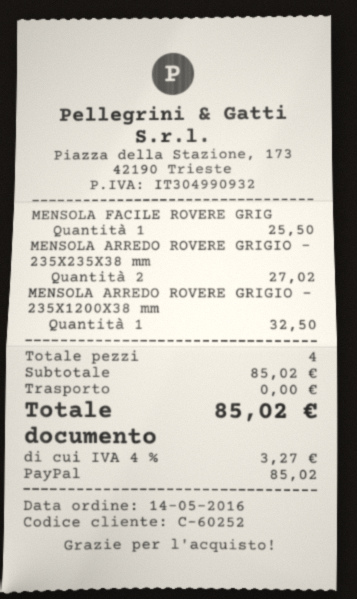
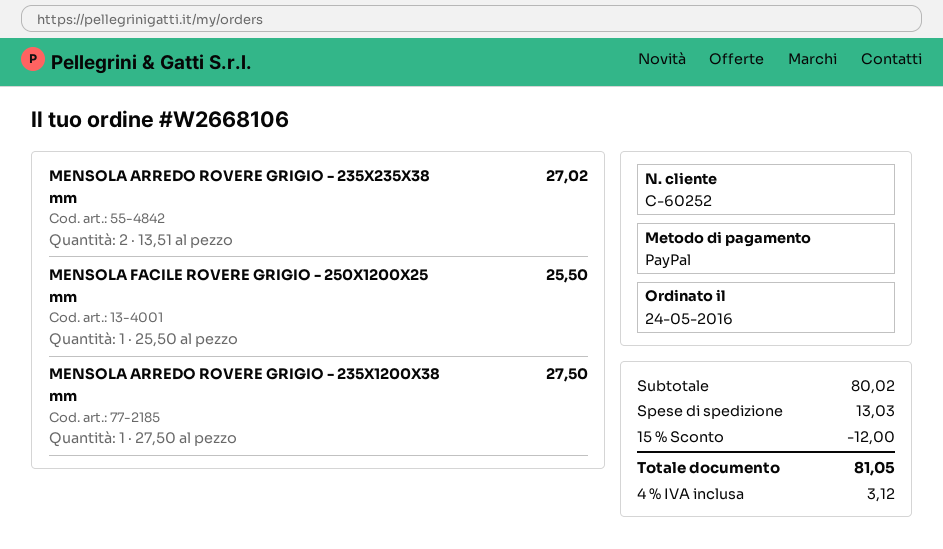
order date: 2016-05-14 -> 2016-05-24
MENSOLA ARREDO ROVERE GRIGIO - 235X1200X38 mm: 1 for 32.50 -> 1 for 27.50
subtotal: 85.02 -> 80.02
discount: none -> 15% = 12.00
shipping: 0.00 -> 13.03
tax: 4% = 3.27 -> 4% = 3.12
total: 85.02 -> 81.05

